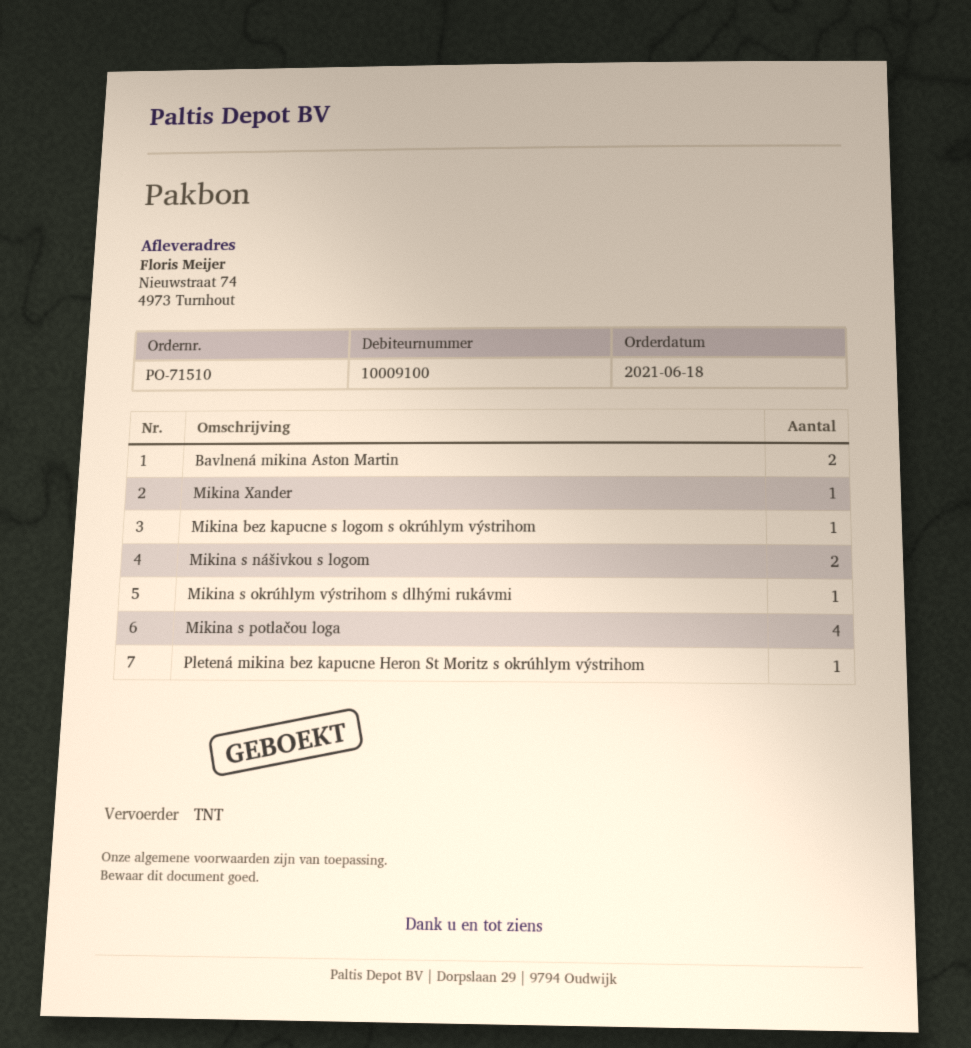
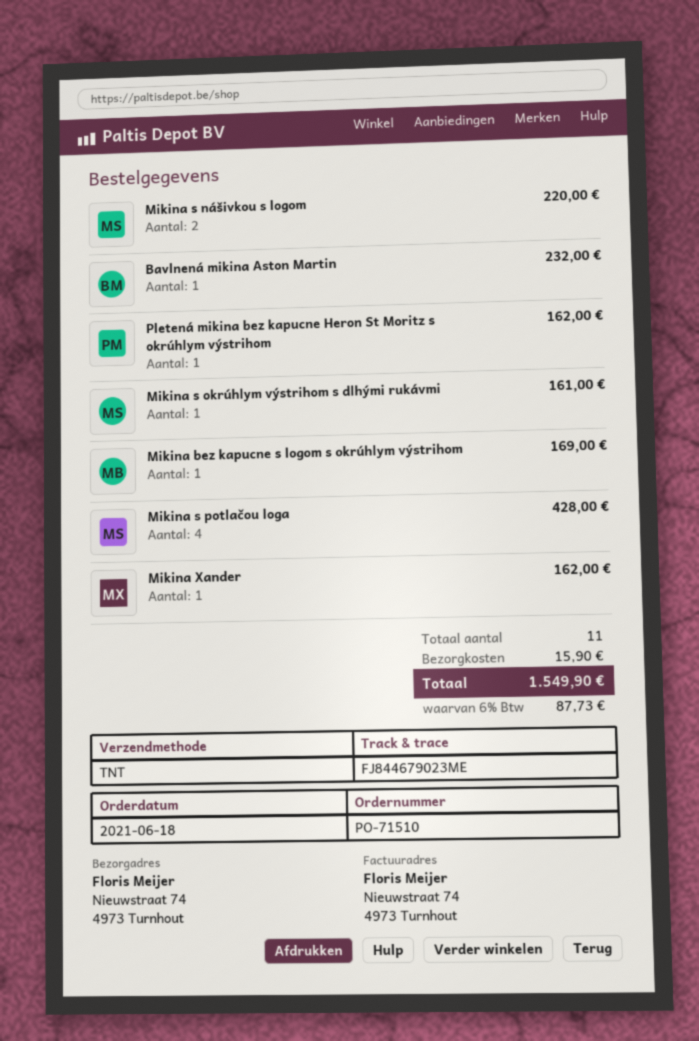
Bavlnená mikina Aston Martin: 2 -> 1

